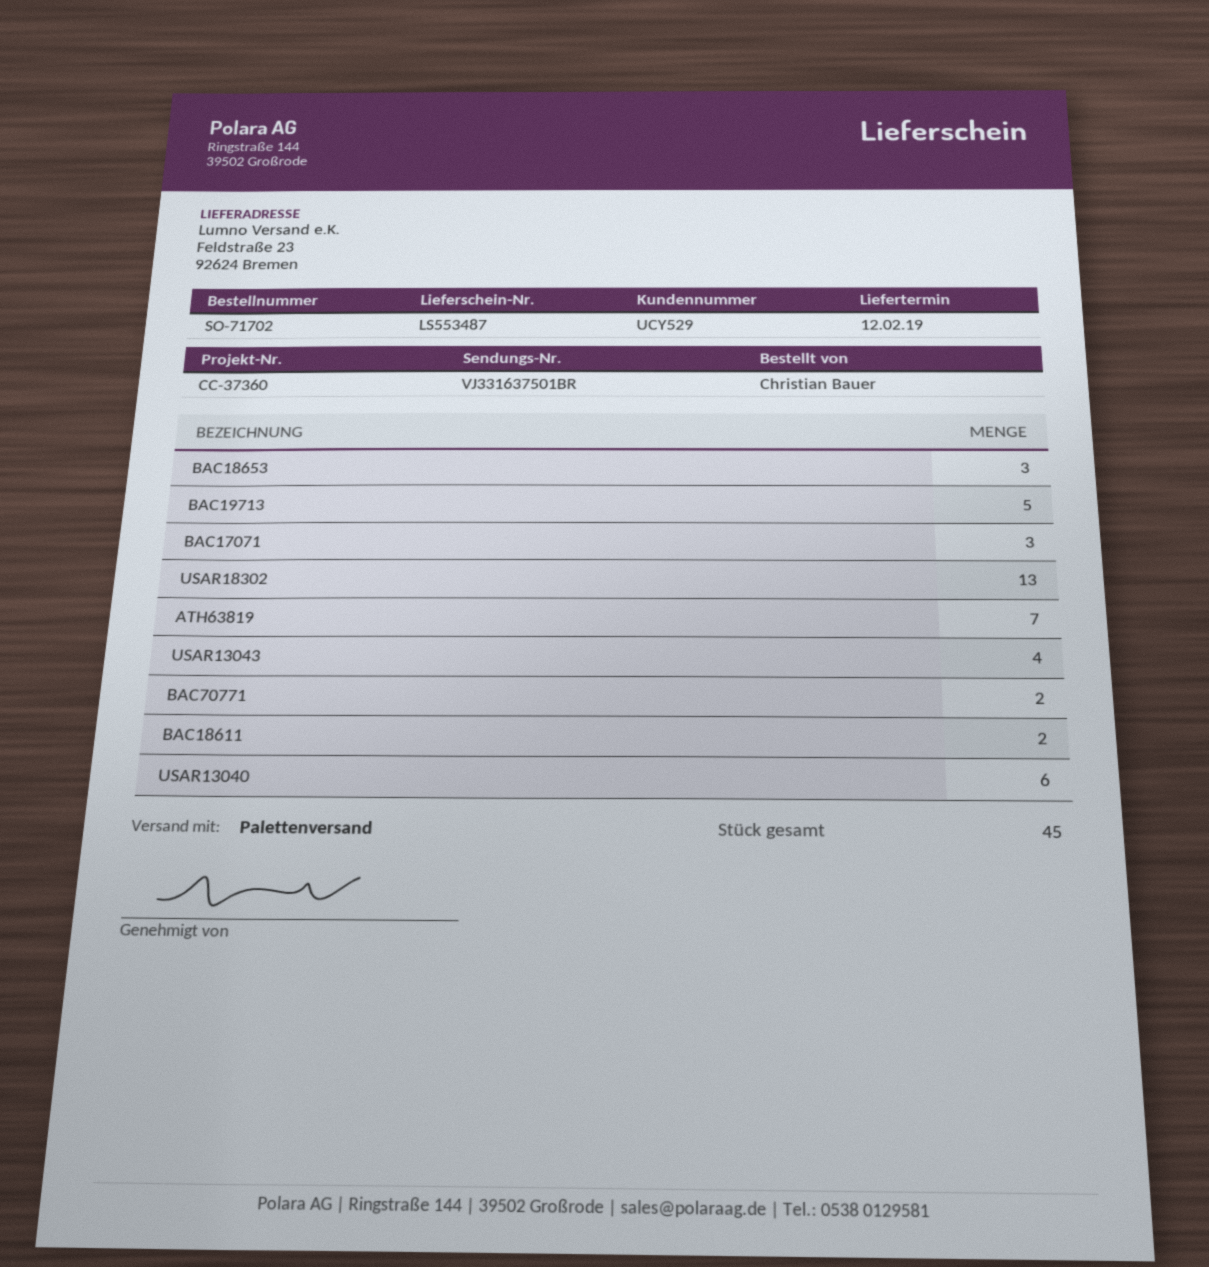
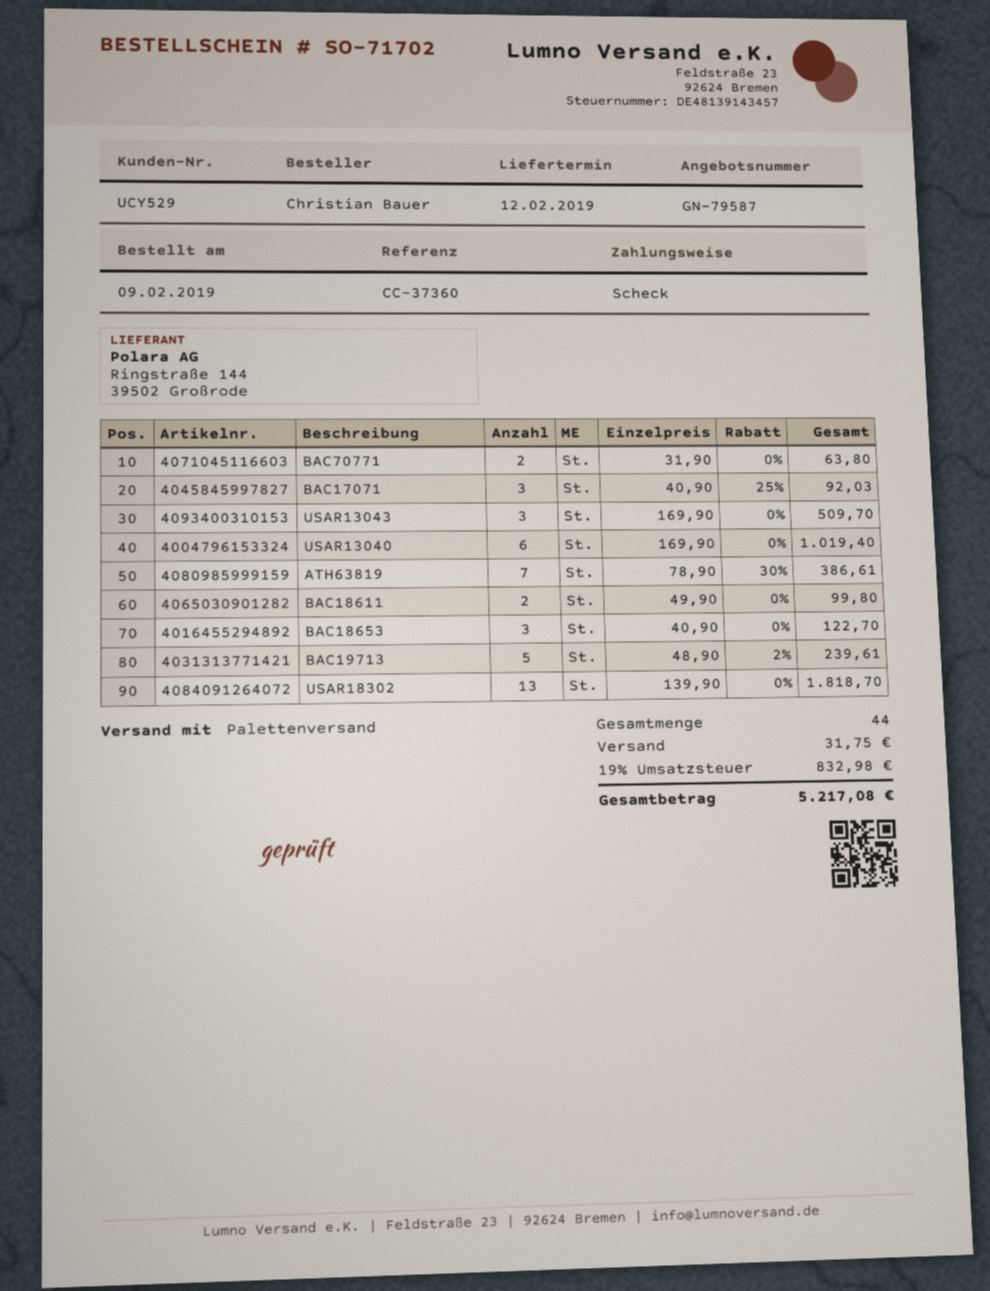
USAR13043: 4 -> 3
total quantity: 45 -> 44

